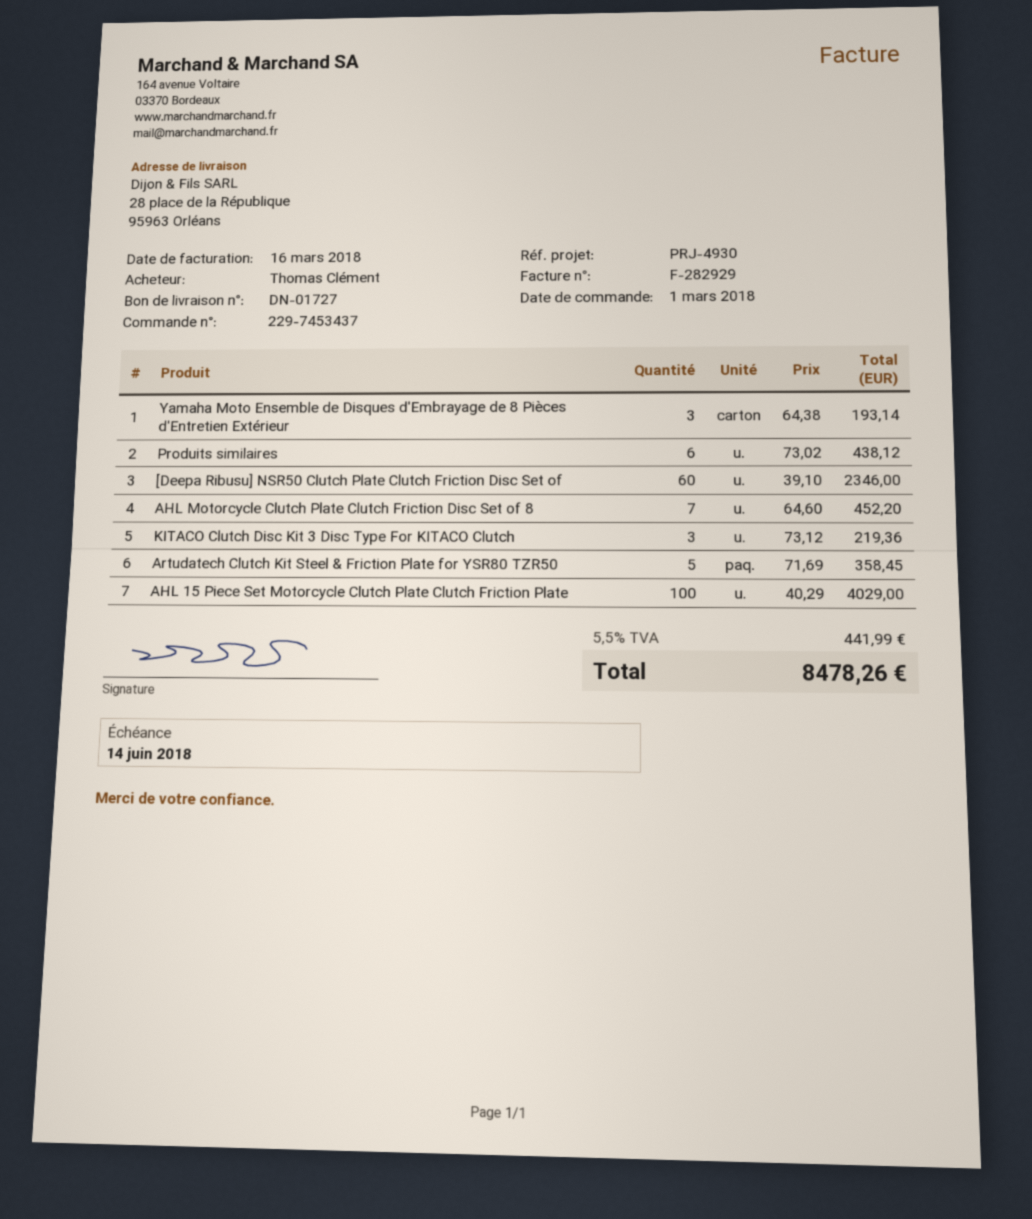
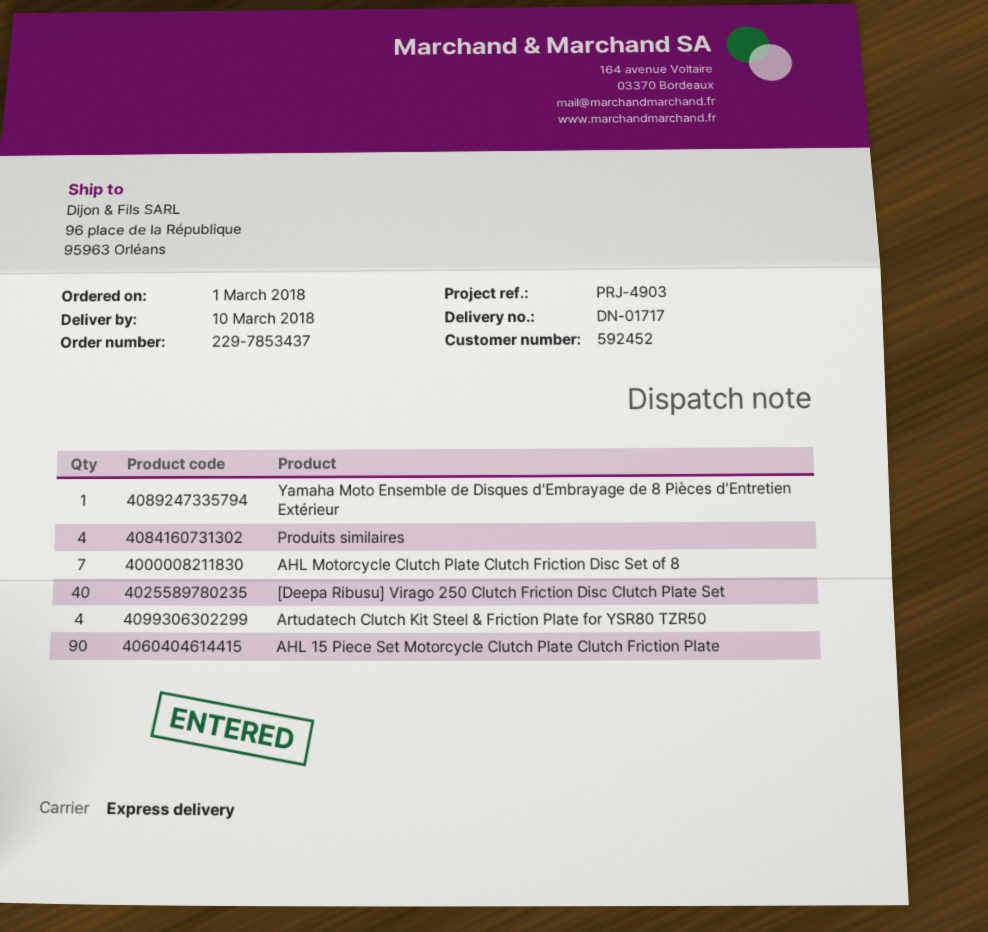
order number: 229-7453437 -> 229-7853437
delivery note number: DN-01727 -> DN-01717
reference: PRJ-4930 -> PRJ-4903
ship to: 28 place de la République, 95963 Orléans -> 96 place de la République, 95963 Orléans
Yamaha Moto Ensemble de Disques d'Embrayage de 8 Pièces d'Entretien Extérieur: 3 -> 1
Produits similaires: 6 -> 4
[Deepa Ribusu] NSR50 Clutch Plate Clutch Friction Disc Set of: 60 -> none
KITACO Clutch Disc Kit 3 Disc Type For KITACO Clutch: 3 -> none
Artudatech Clutch Kit Steel & Friction Plate for YSR80 TZR50: 5 -> 4
AHL 15 Piece Set Motorcycle Clutch Plate Clutch Friction Plate: 100 -> 90
[Deepa Ribusu] Virago 250 Clutch Friction Disc Clutch Plate Set: none -> 40

